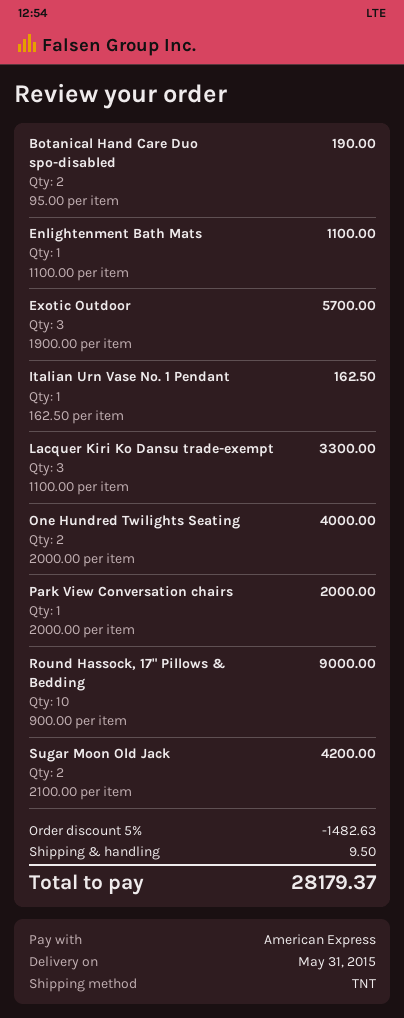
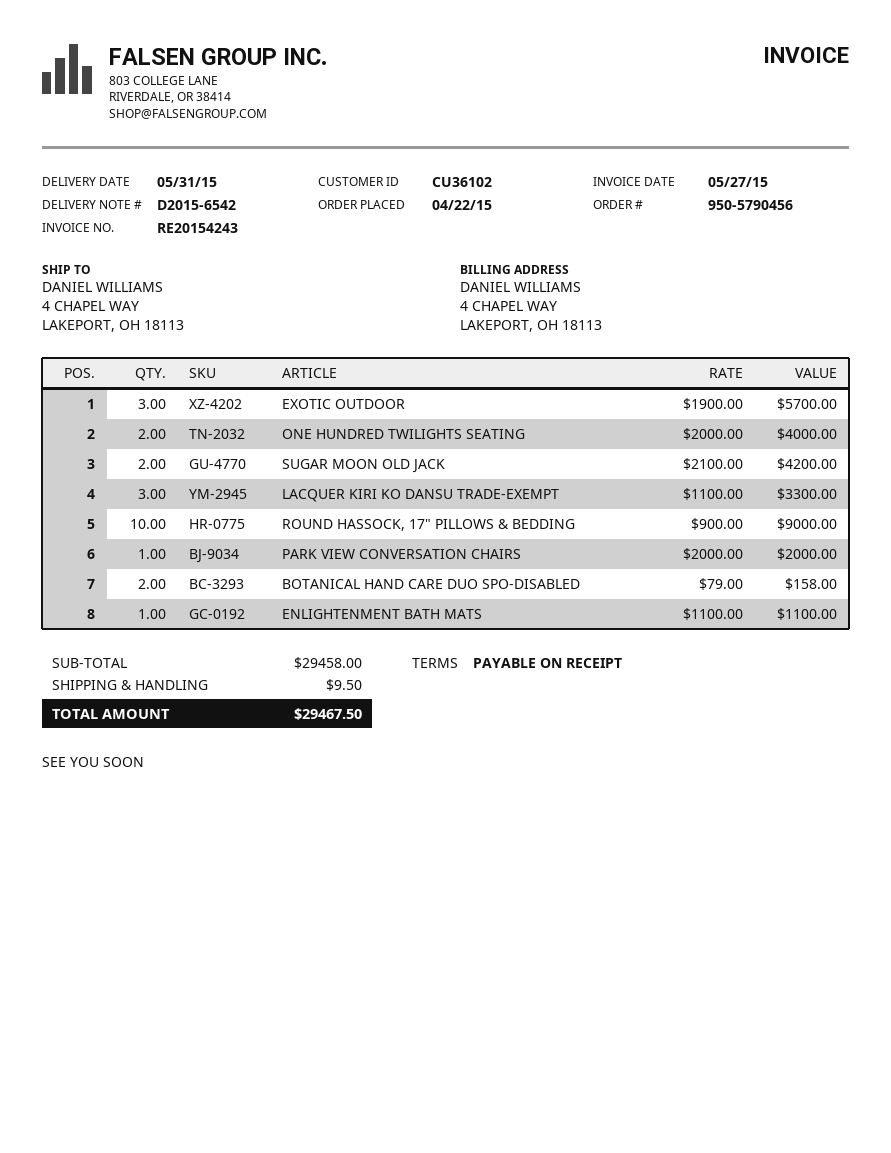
Botanical Hand Care Duo spo-disabled: 2 x 95.00 = 190.00 -> 2 x 79.00 = 158.00
Italian Urn Vase No. 1 Pendant: 1 x 162.50 = 162.50 -> none
discount: 5% = 1482.63 -> none
total: 28179.37 -> 29467.50

